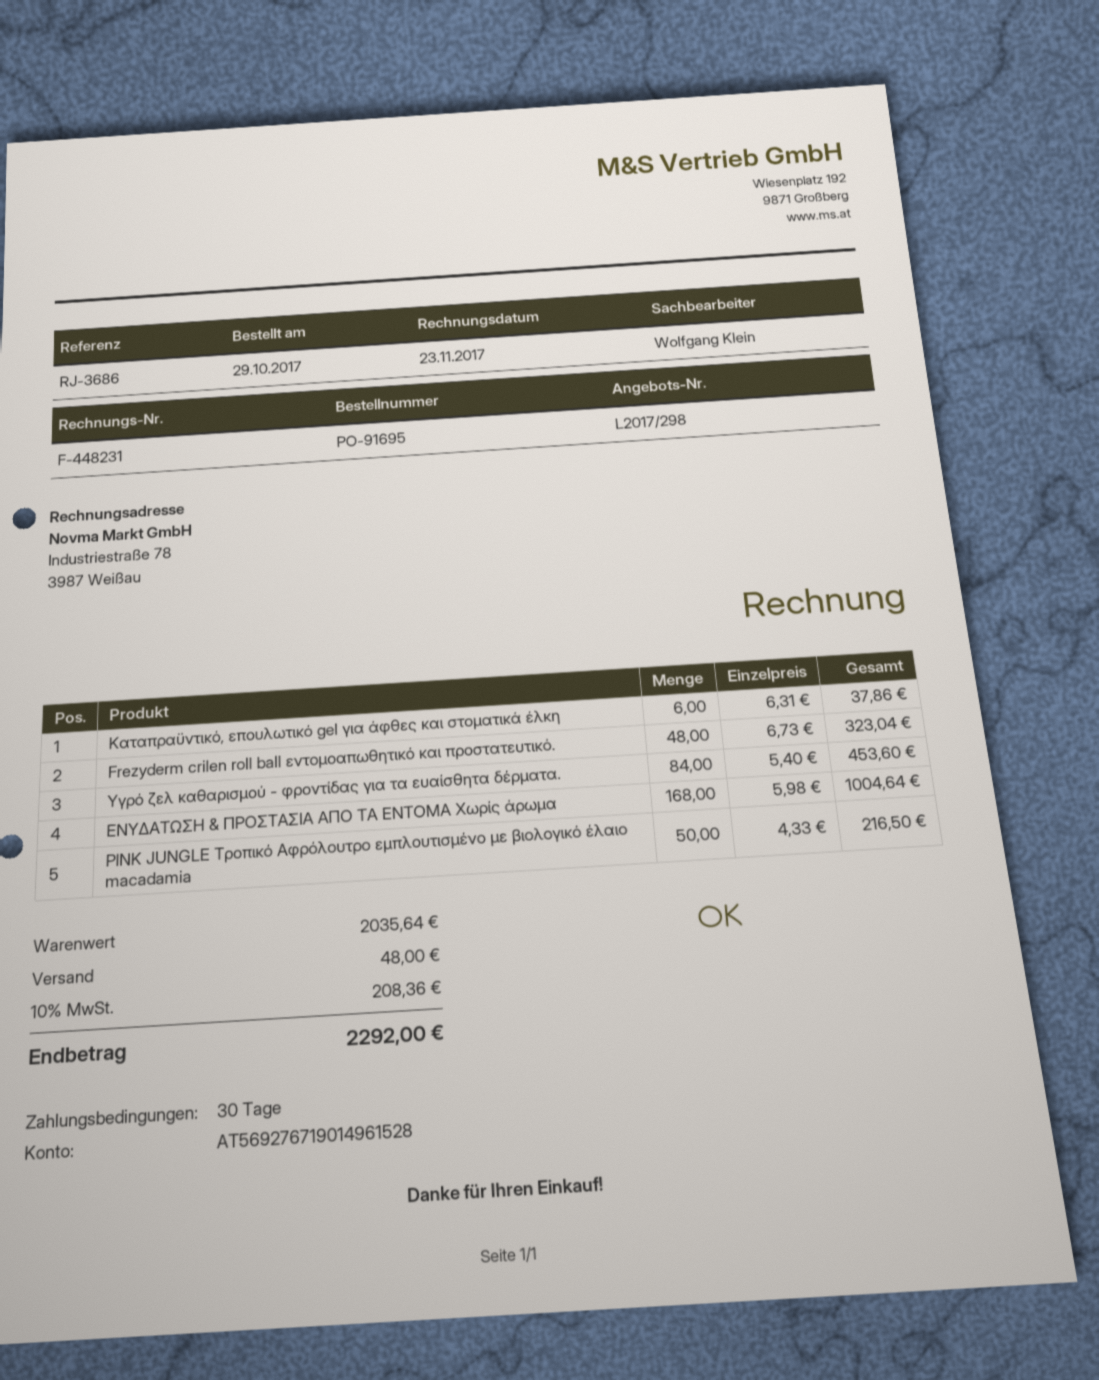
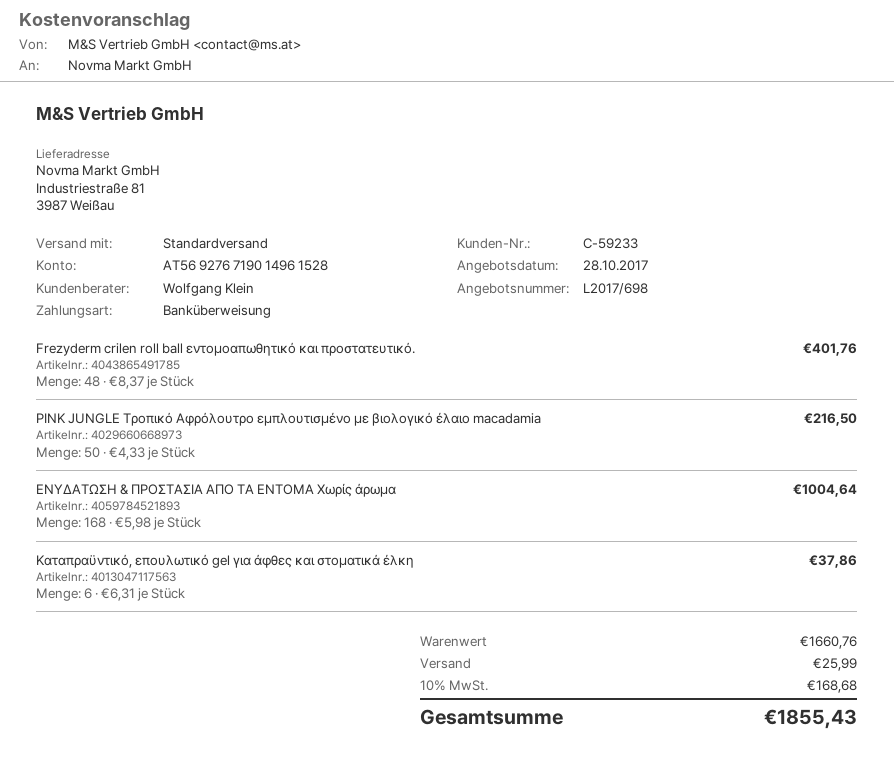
quote number: L2017/298 -> L2017/698
Frezyderm crilen roll ball εντομοαπωθητικό και προστατευτικό.: 48 x 6.73 = 323.04 -> 48 x 8.37 = 401.76
Υγρό ζελ καθαρισμού - φροντίδας για τα ευαίσθητα δέρματα.: 84 x 5.40 = 453.60 -> none
subtotal: 2035.64 -> 1660.76
shipping: 48.00 -> 25.99
tax: 10% = 208.36 -> 10% = 168.68
total: 2292.00 -> 1855.43

